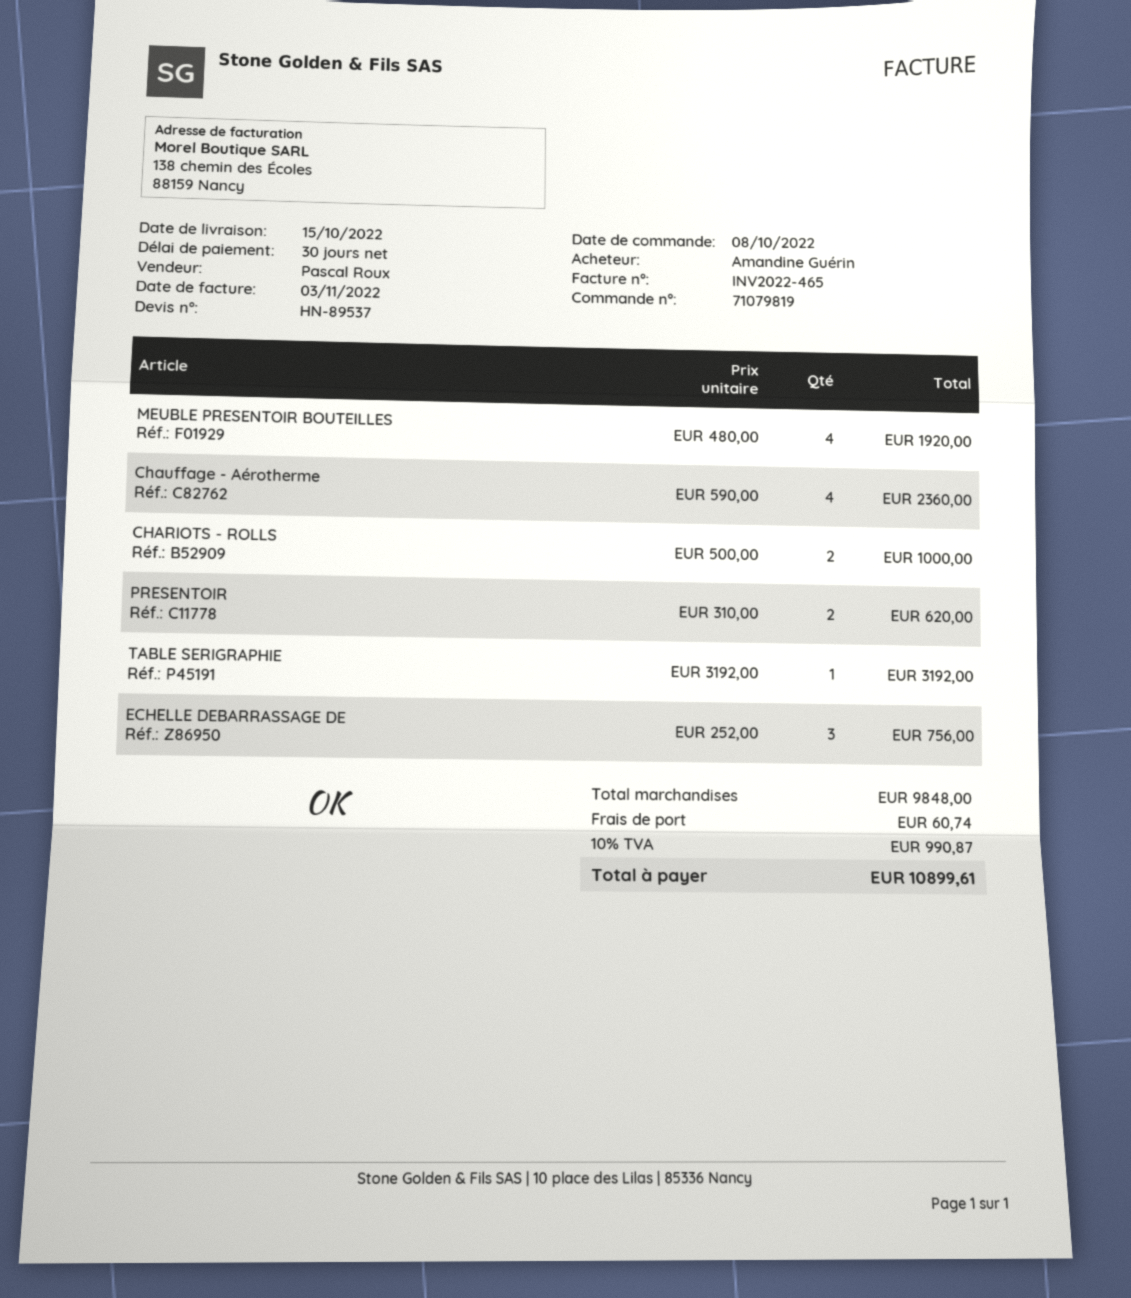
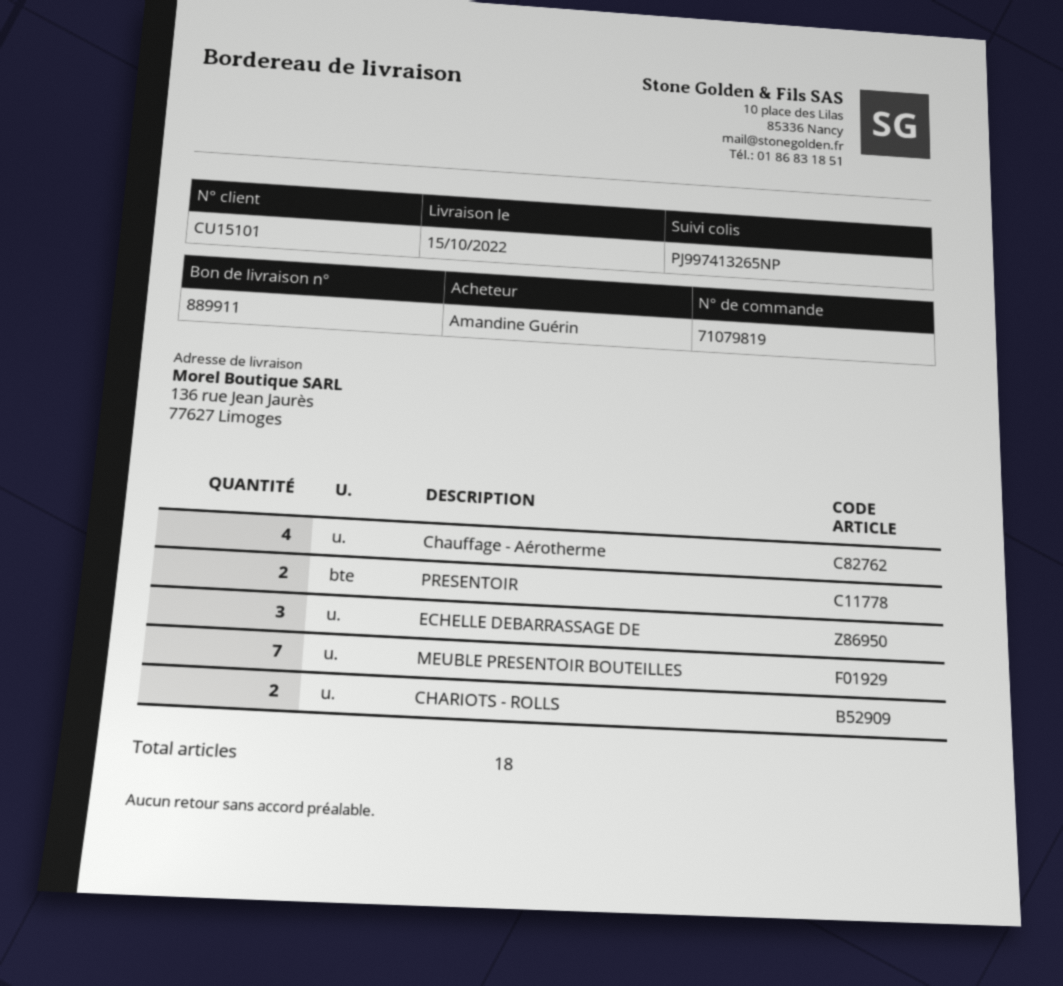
MEUBLE PRESENTOIR BOUTEILLES: 4 -> 7
TABLE SERIGRAPHIE: 1 -> none

